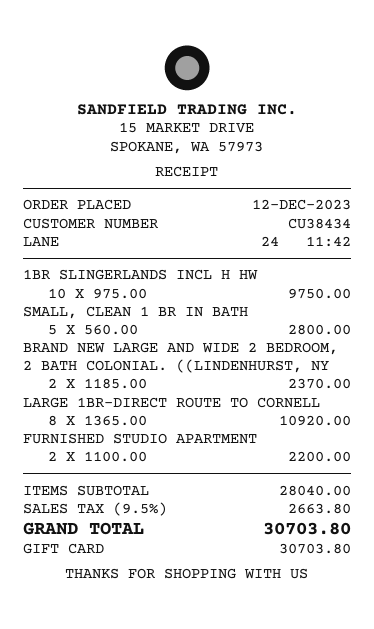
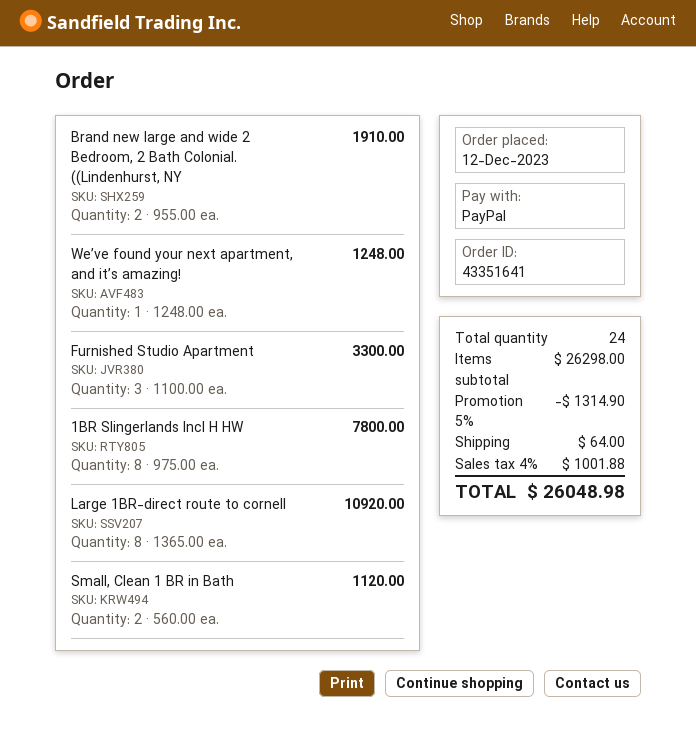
payment method: gift card -> PayPal
1BR SLINGERLANDS INCL H HW: 10 x 975.00 = 9750.00 -> 8 x 975.00 = 7800.00
SMALL, CLEAN 1 BR IN BATH: 5 x 560.00 = 2800.00 -> 2 x 560.00 = 1120.00
BRAND NEW LARGE AND WIDE 2 BEDROOM, 2 BATH COLONIAL. ((LINDENHURST, NY: 2 x 1185.00 = 2370.00 -> 2 x 955.00 = 1910.00
FURNISHED STUDIO APARTMENT: 2 x 1100.00 = 2200.00 -> 3 x 1100.00 = 3300.00
We’ve found your next apartment, and it’s amazing!: none -> 1 x 1248.00 = 1248.00
subtotal: 28040.00 -> 26298.00
discount: none -> 5% = 1314.90
shipping: none -> 64.00
tax: 9.5% = 2663.80 -> 4% = 1001.88
total: 30703.80 -> 26048.98

